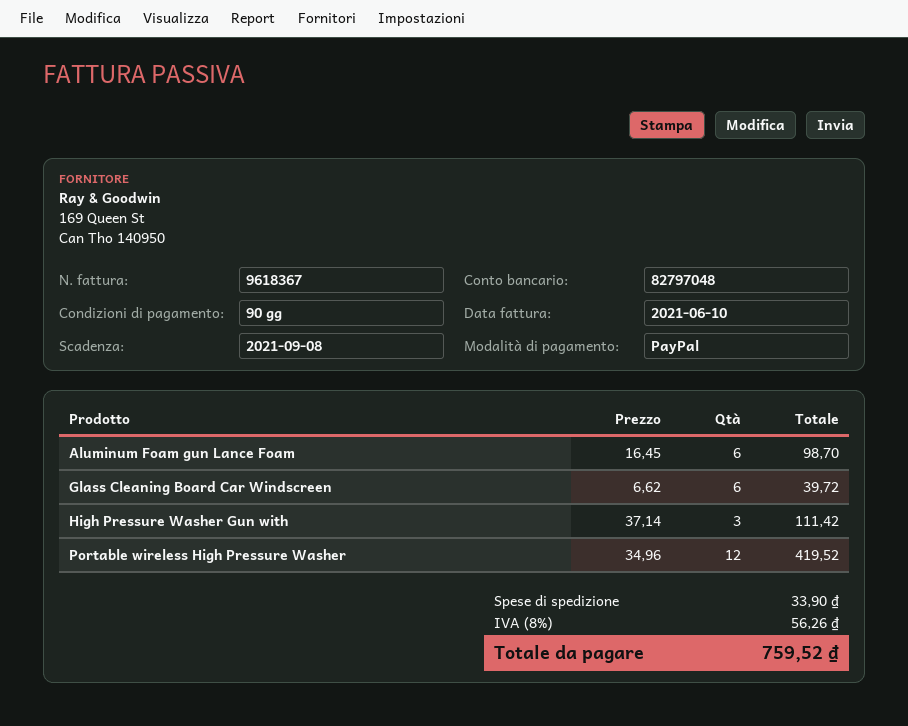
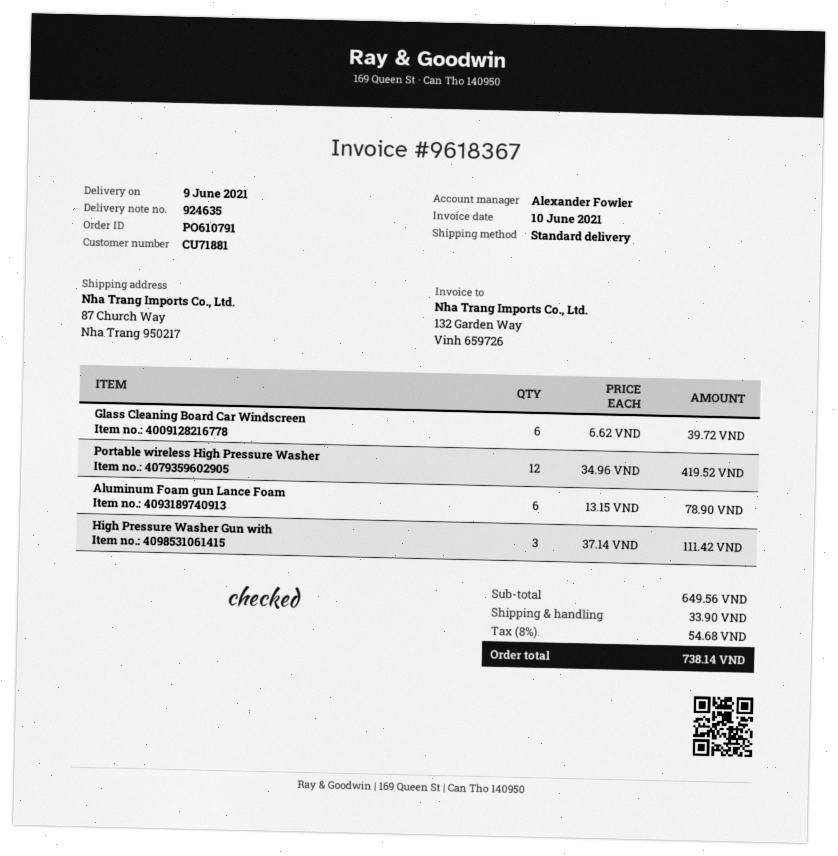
Aluminum Foam gun Lance Foam: 6 x 16.45 = 98.70 -> 6 x 13.15 = 78.90
tax: 8% = 56.26 -> 8% = 54.68
total: 759.52 -> 738.14

